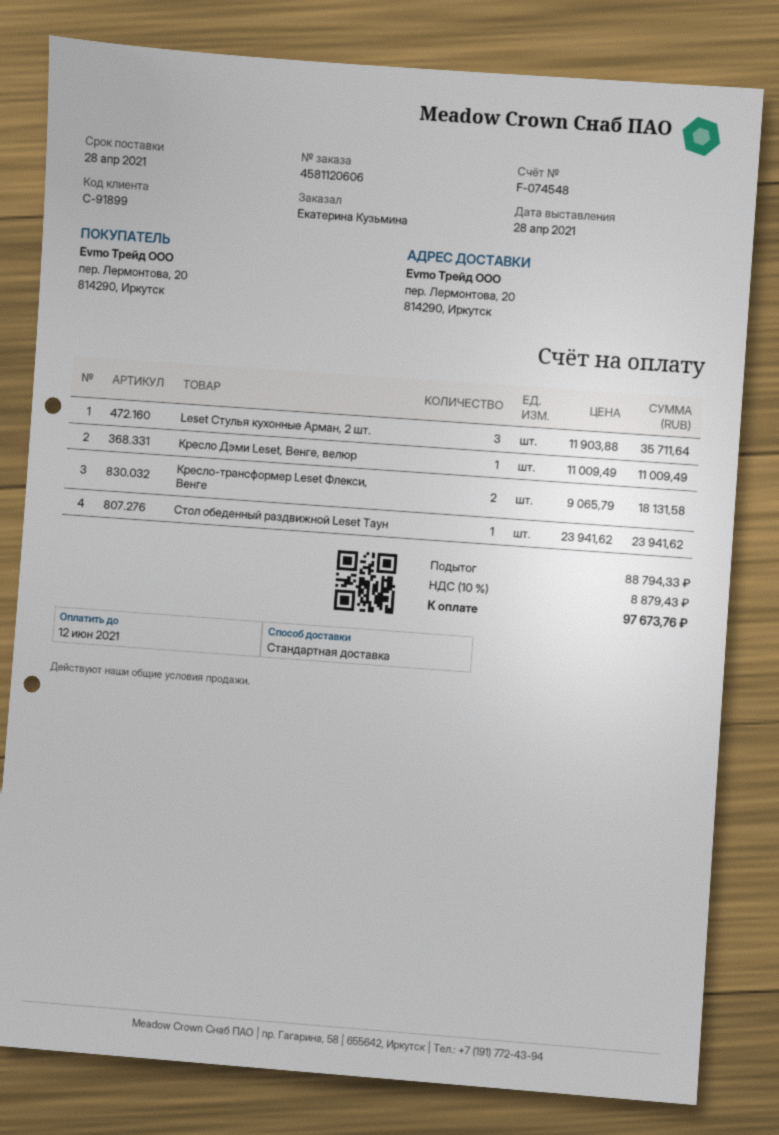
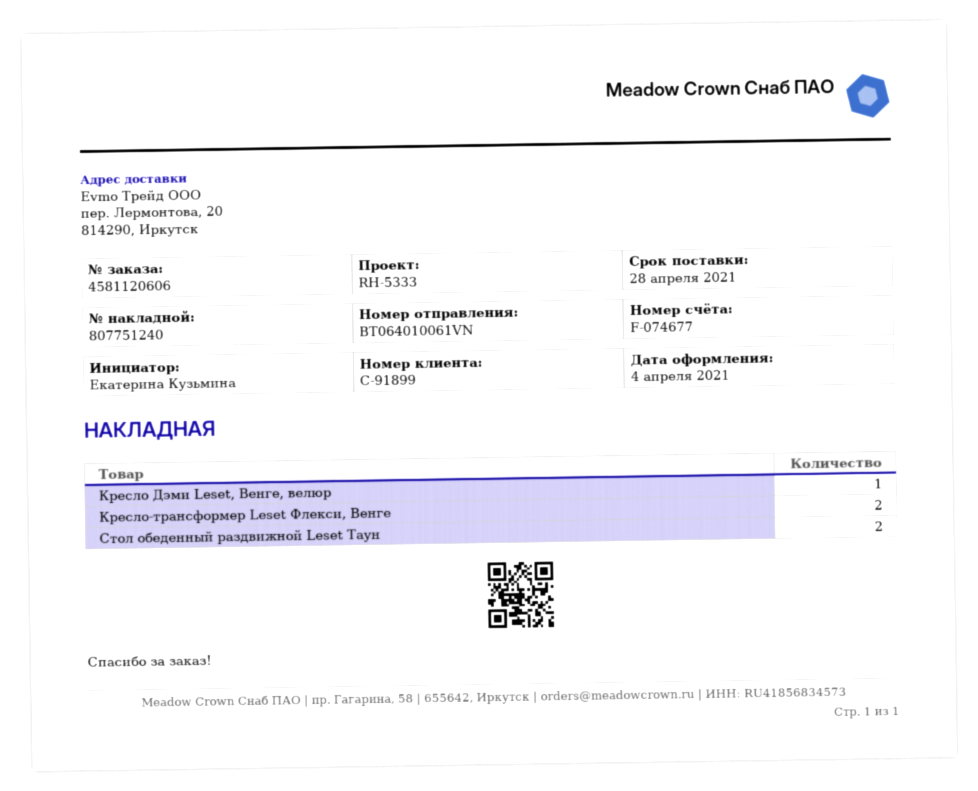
invoice number: F-074548 -> F-074677
Leset Стулья кухонные Арман, 2 шт.: 3 -> none
Стол обеденный раздвижной Leset Таун: 1 -> 2

